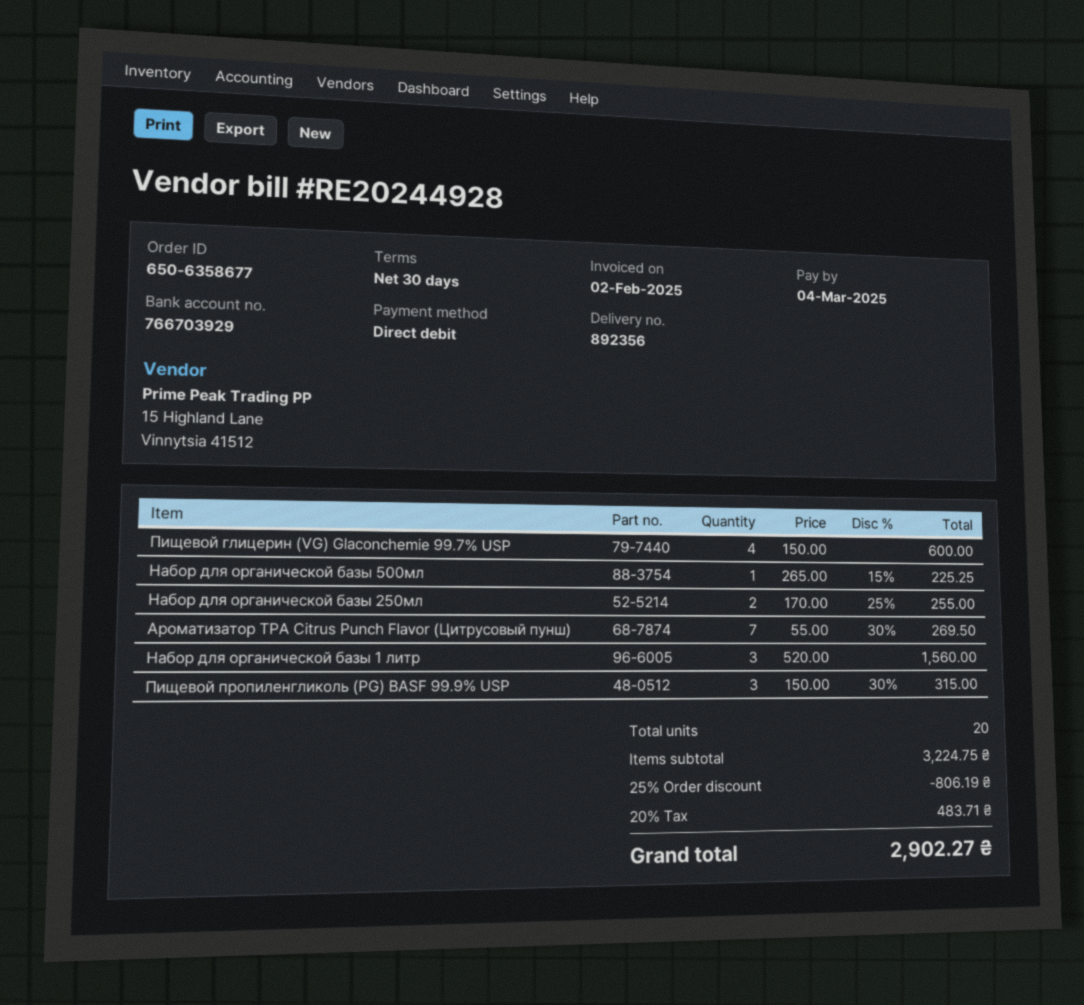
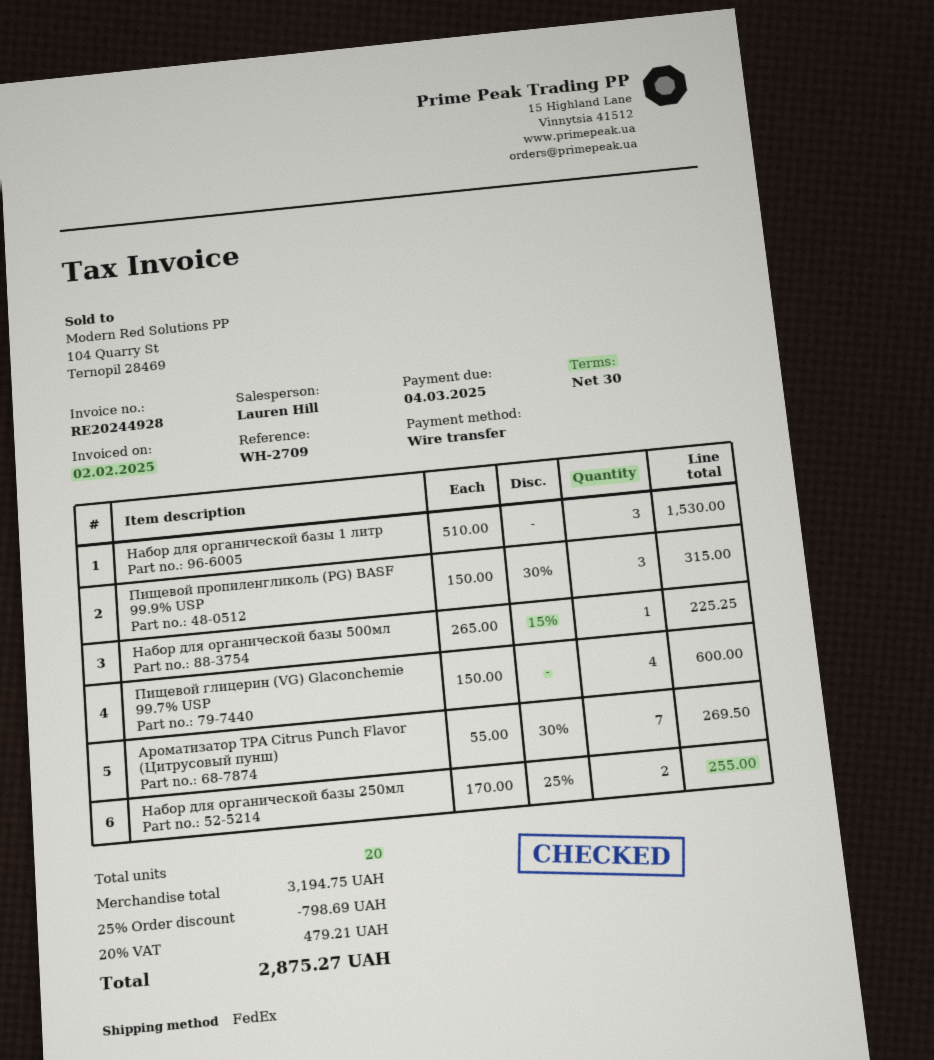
payment method: direct debit -> bank transfer
Набор для органической базы 1 литр: 3 x 520.00 = 1560.00 -> 3 x 510.00 = 1530.00
subtotal: 3224.75 -> 3194.75
discount: 25% = 806.19 -> 25% = 798.69
tax: 20% = 483.71 -> 20% = 479.21
total: 2902.27 -> 2875.27

